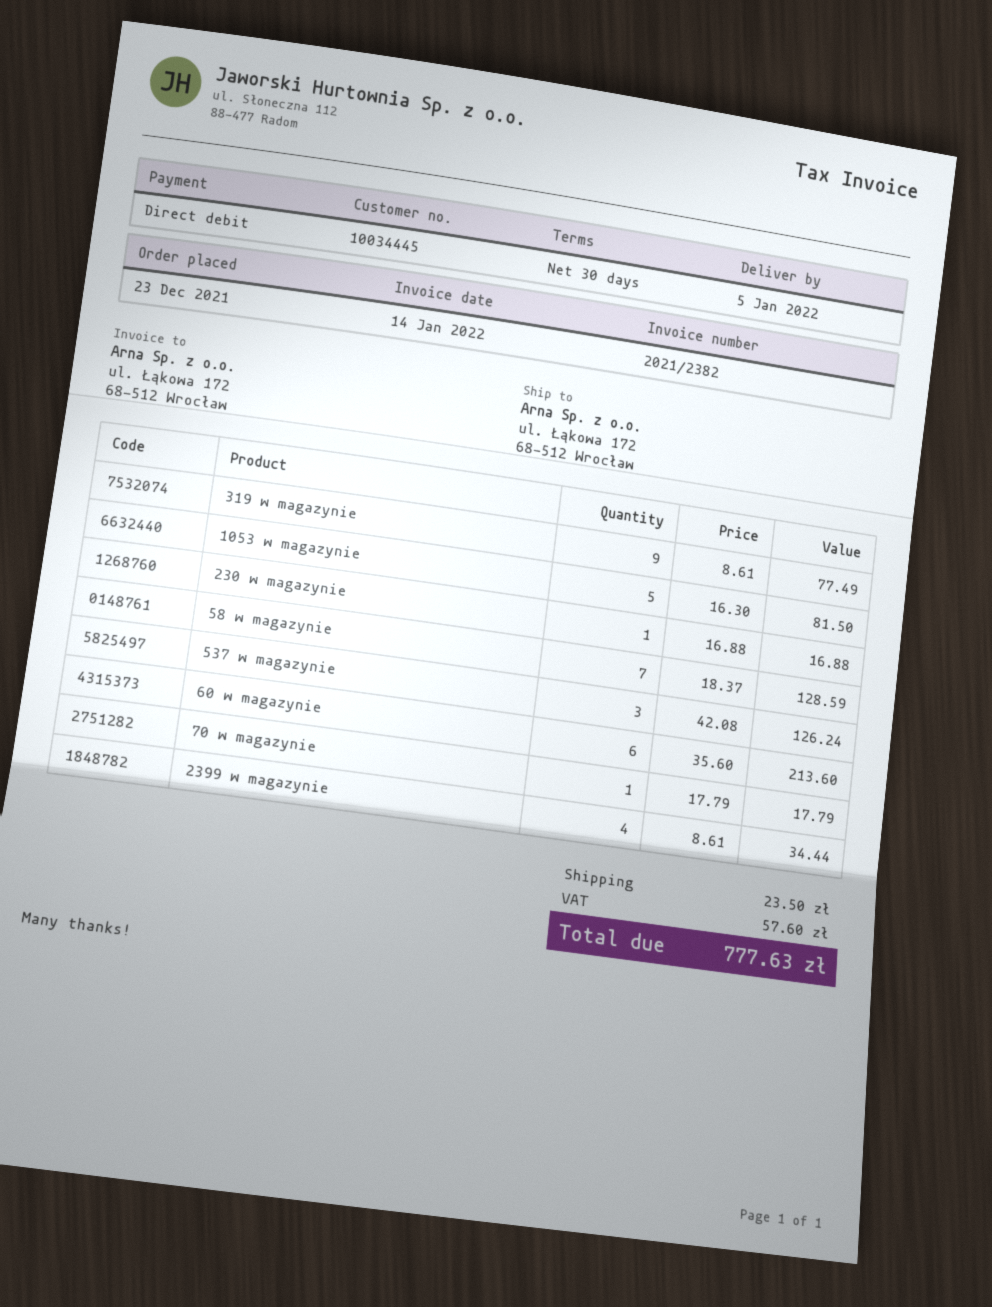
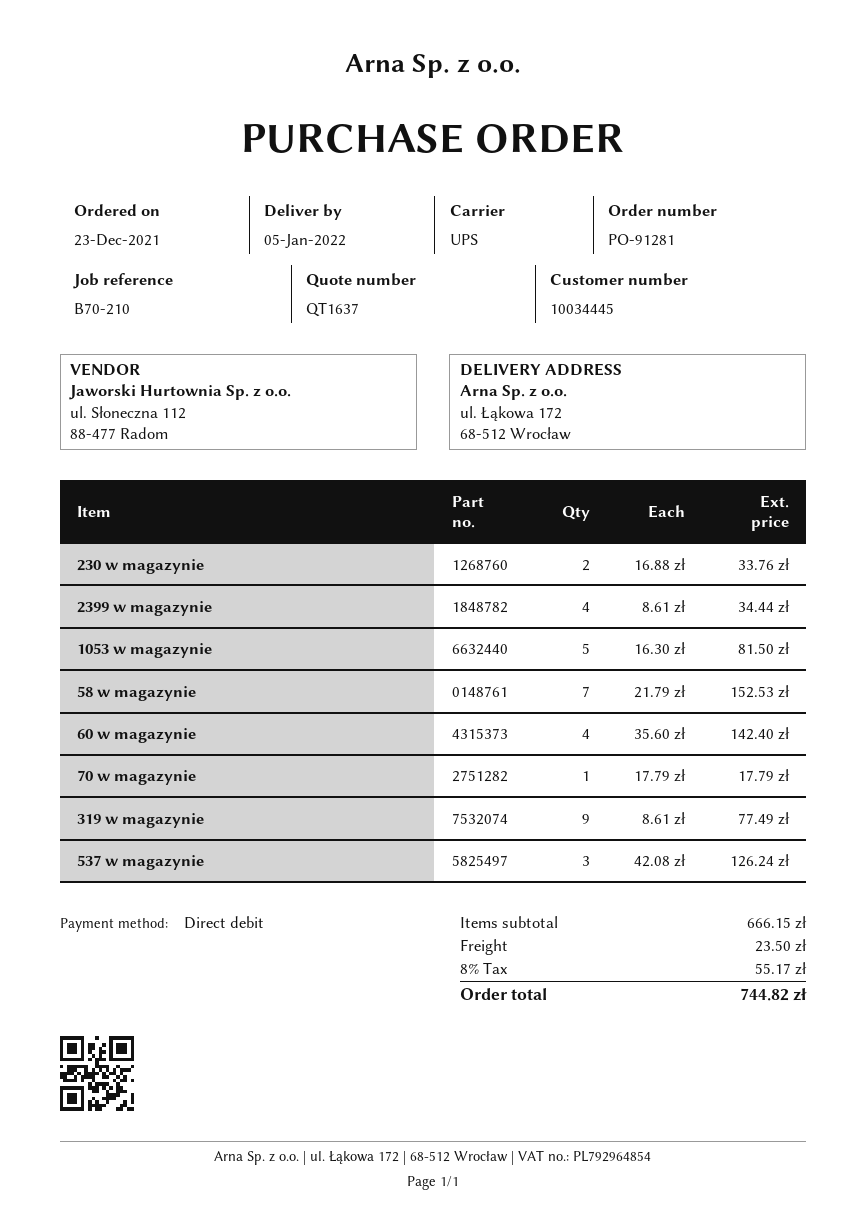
230 w magazynie: 1 x 16.88 = 16.88 -> 2 x 16.88 = 33.76
58 w magazynie: 7 x 18.37 = 128.59 -> 7 x 21.79 = 152.53
60 w magazynie: 6 x 35.60 = 213.60 -> 4 x 35.60 = 142.40
tax: 57.60 -> 55.17
total: 777.63 -> 744.82

